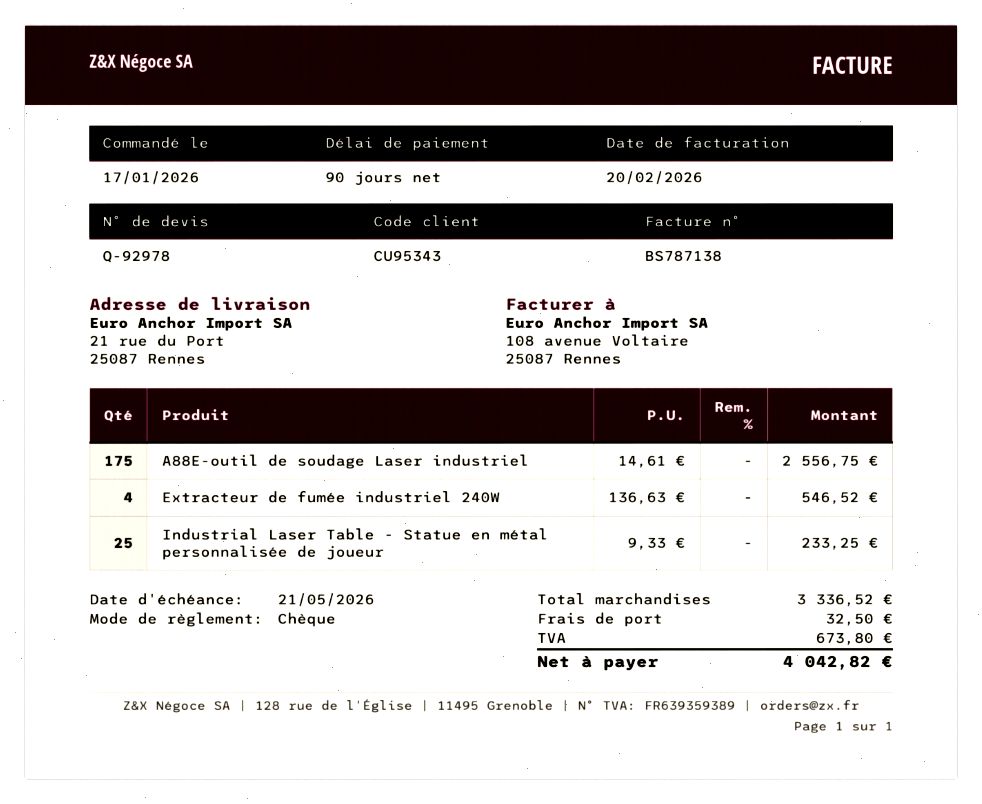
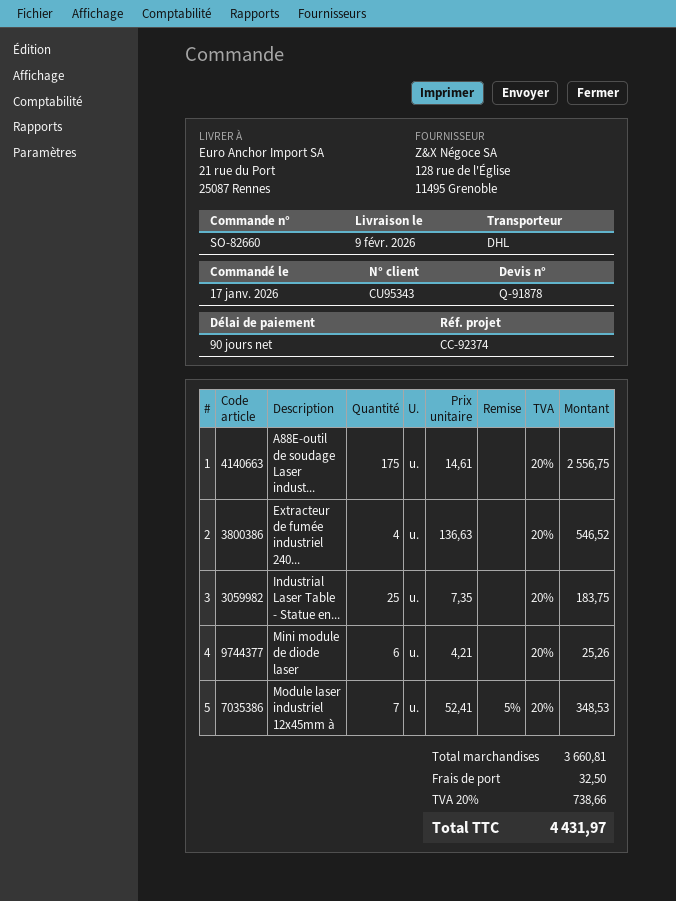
quote number: Q-92978 -> Q-91878
Industrial Laser Table - Statue en métal personnalisée de joueur: 25 x 9.33 = 233.25 -> 25 x 7.35 = 183.75
Mini module de diode laser: none -> 6 x 4.21 = 25.26
Module laser industriel 12x45mm à: none -> 7 x 52.41 - 5% = 348.53
subtotal: 3336.52 -> 3660.81
tax: 673.80 -> 738.66
total: 4042.82 -> 4431.97

